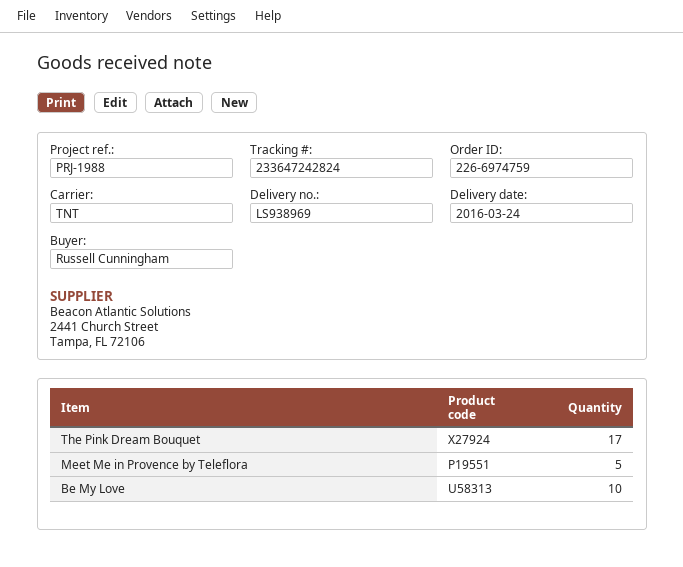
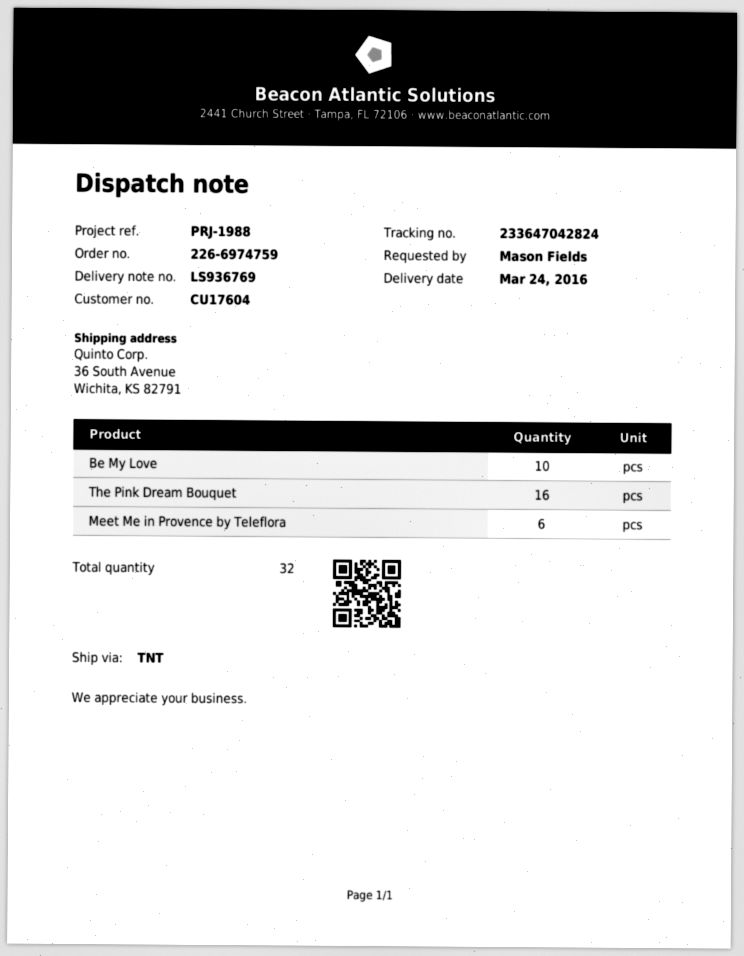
delivery note number: LS938969 -> LS936769
ordered by: Russell Cunningham -> Mason Fields
tracking number: 233647242824 -> 233647042824
The Pink Dream Bouquet: 17 -> 16
Meet Me in Provence by Teleflora: 5 -> 6

